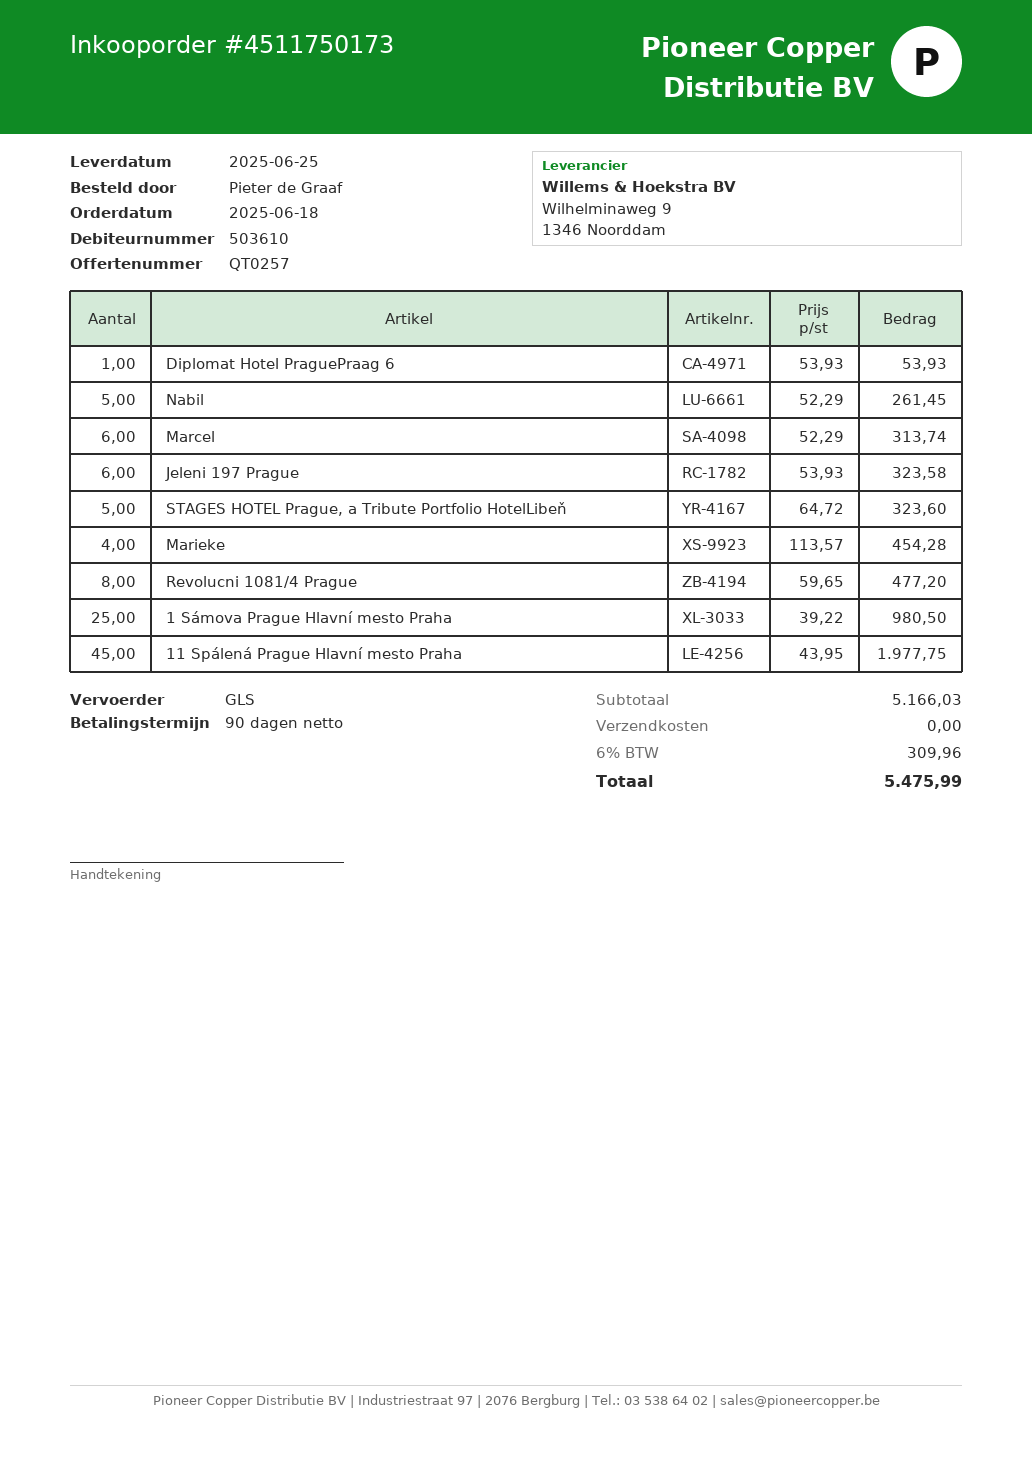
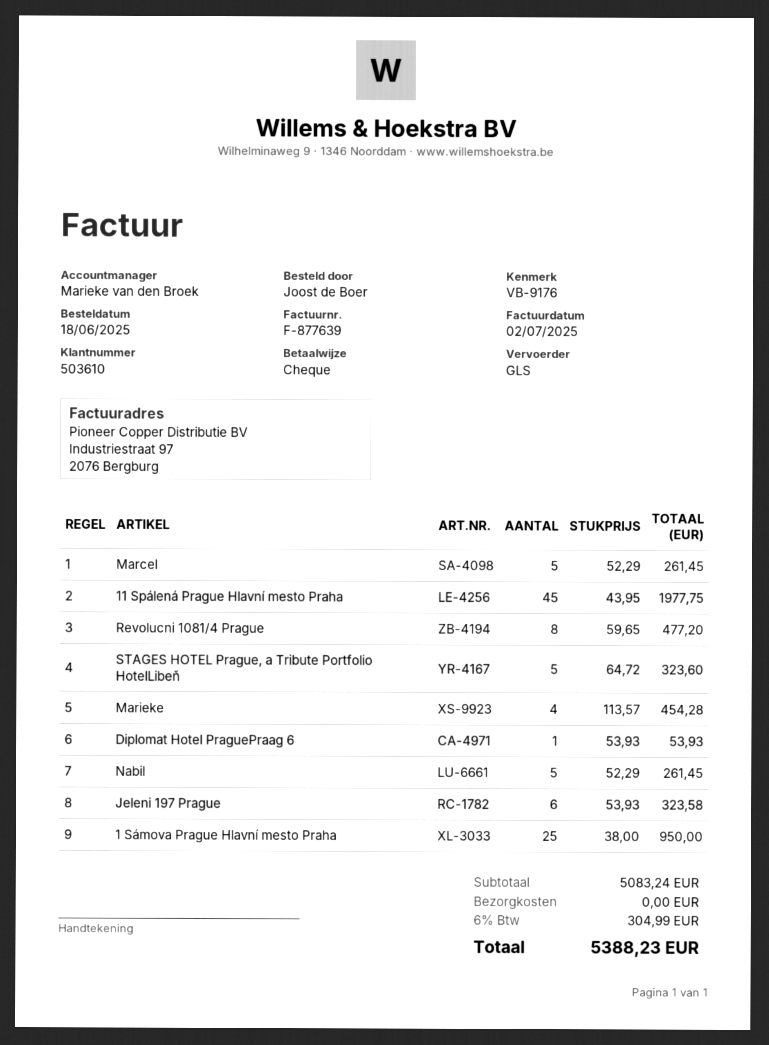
ordered by: Pieter de Graaf -> Joost de Boer
Marcel: 6 x 52.29 = 313.74 -> 5 x 52.29 = 261.45
1 Sámova Prague Hlavní mesto Praha: 25 x 39.22 = 980.50 -> 25 x 38.00 = 950.00
subtotal: 5166.03 -> 5083.24
tax: 6% = 309.96 -> 6% = 304.99
total: 5475.99 -> 5388.23

